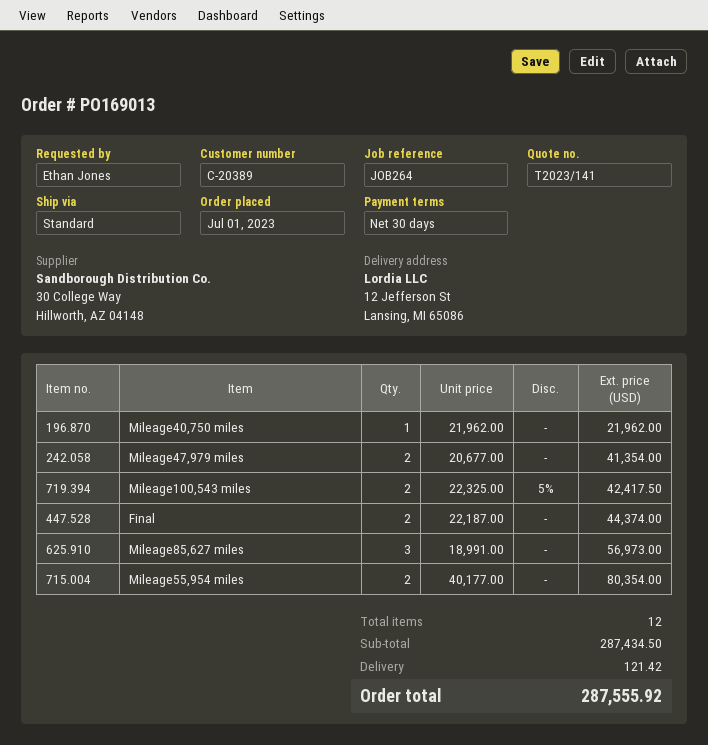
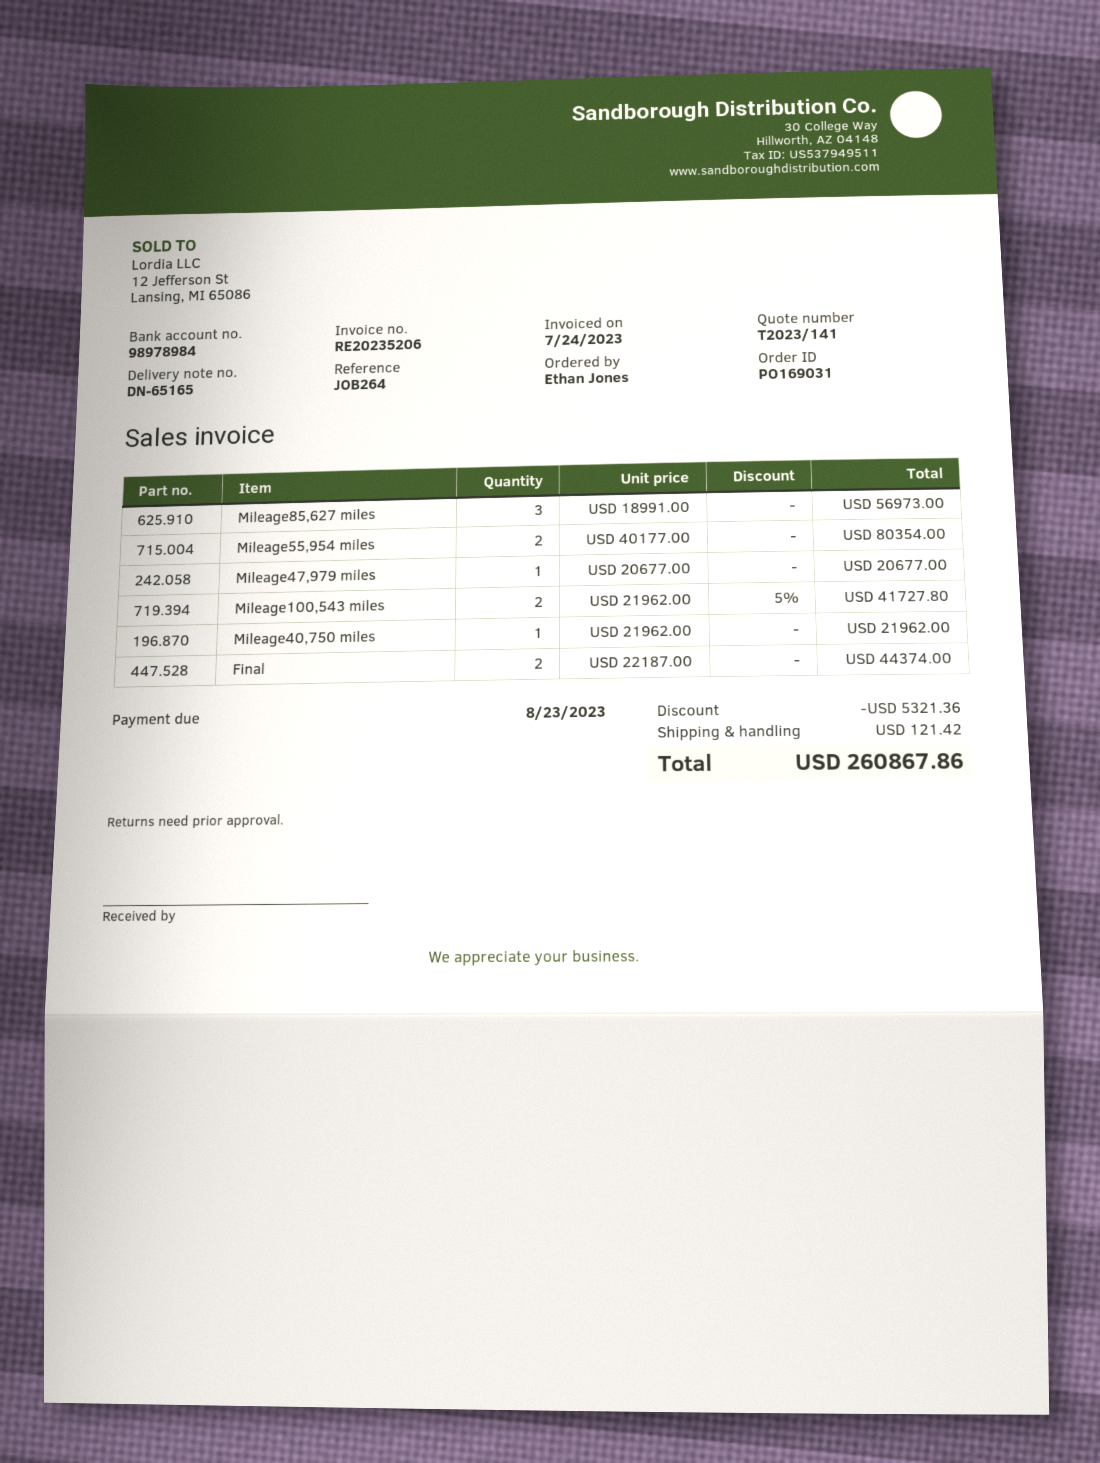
order number: PO169013 -> PO169031
Mileage47,979 miles: 2 x 20677.00 = 41354.00 -> 1 x 20677.00 = 20677.00
Mileage100,543 miles: 2 x 22325.00 - 5% = 42417.50 -> 2 x 21962.00 - 5% = 41727.80
discount: none -> 5321.36
total: 287555.92 -> 260867.86

